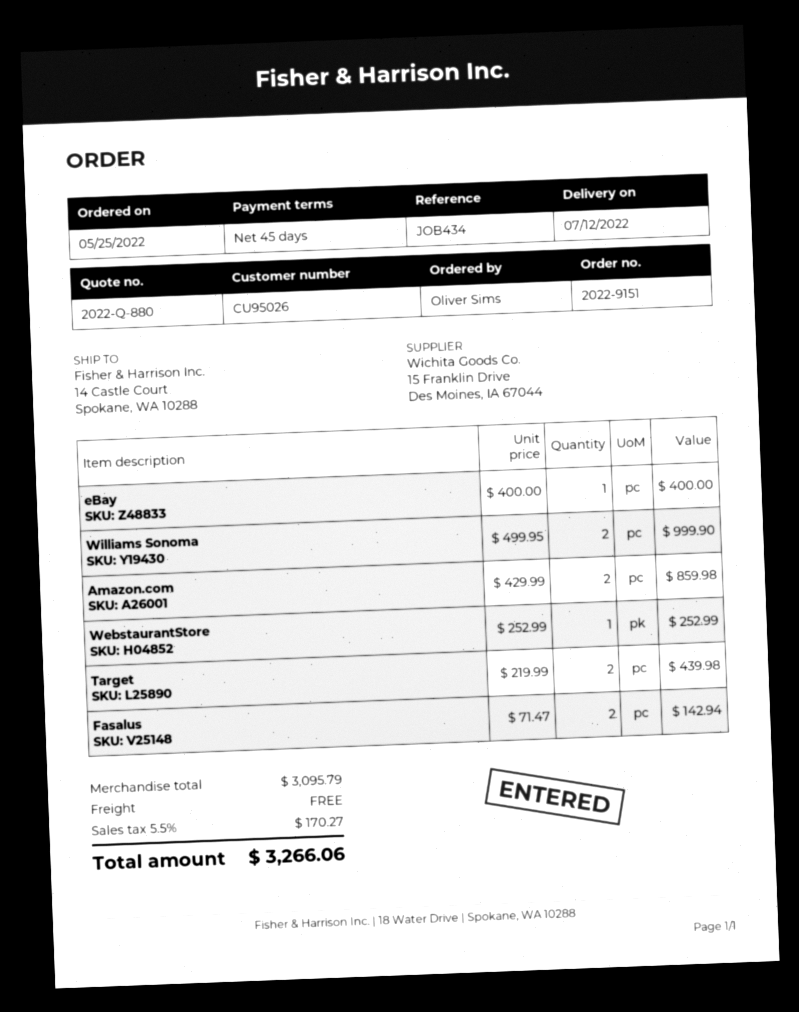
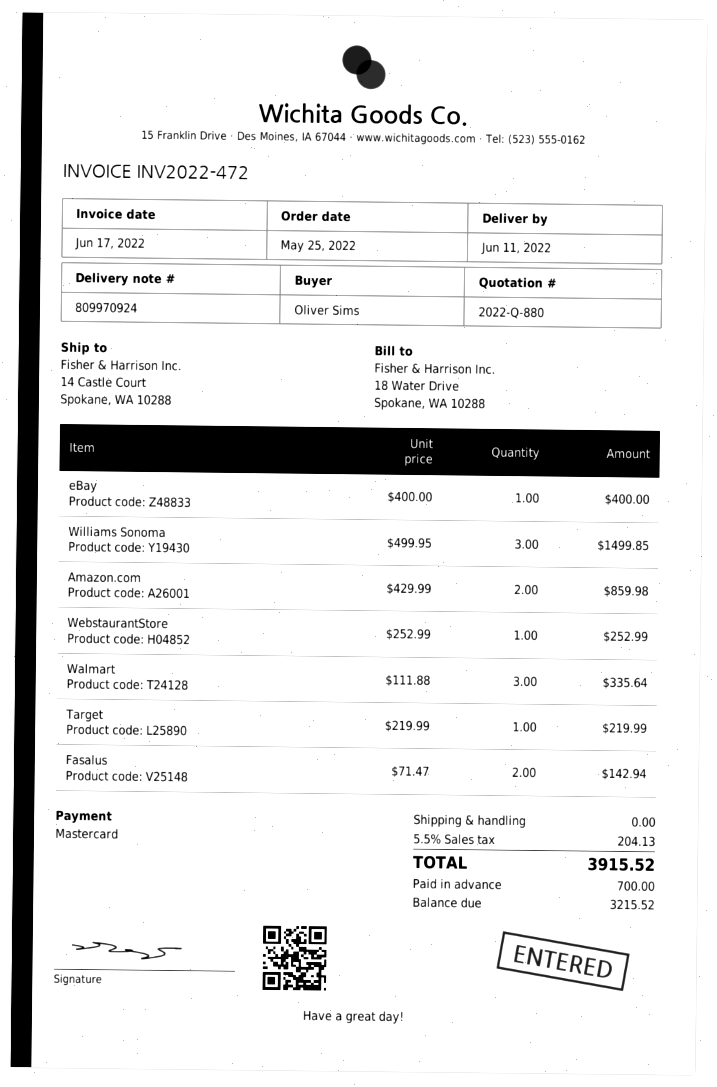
delivery date: 2022-07-12 -> 2022-06-11
Williams Sonoma: 2 x 499.95 = 999.90 -> 3 x 499.95 = 1499.85
Target: 2 x 219.99 = 439.98 -> 1 x 219.99 = 219.99
Walmart: none -> 3 x 111.88 = 335.64
tax: 5.5% = 170.27 -> 5.5% = 204.13
total: 3266.06 -> 3915.52

